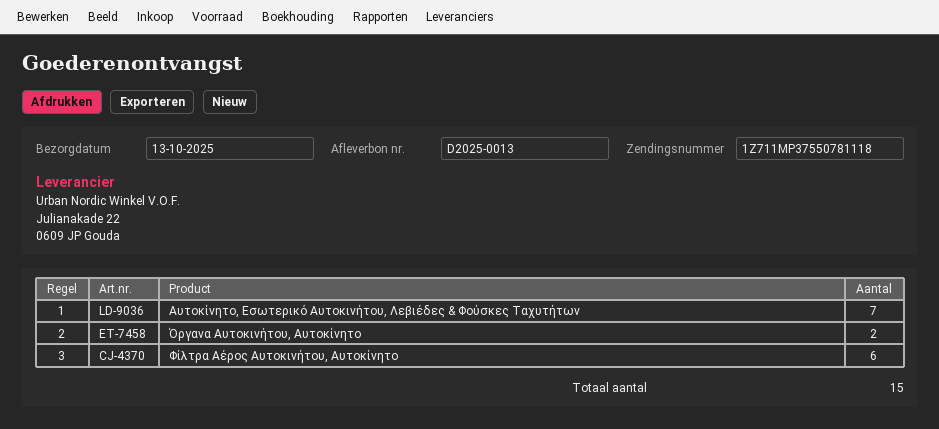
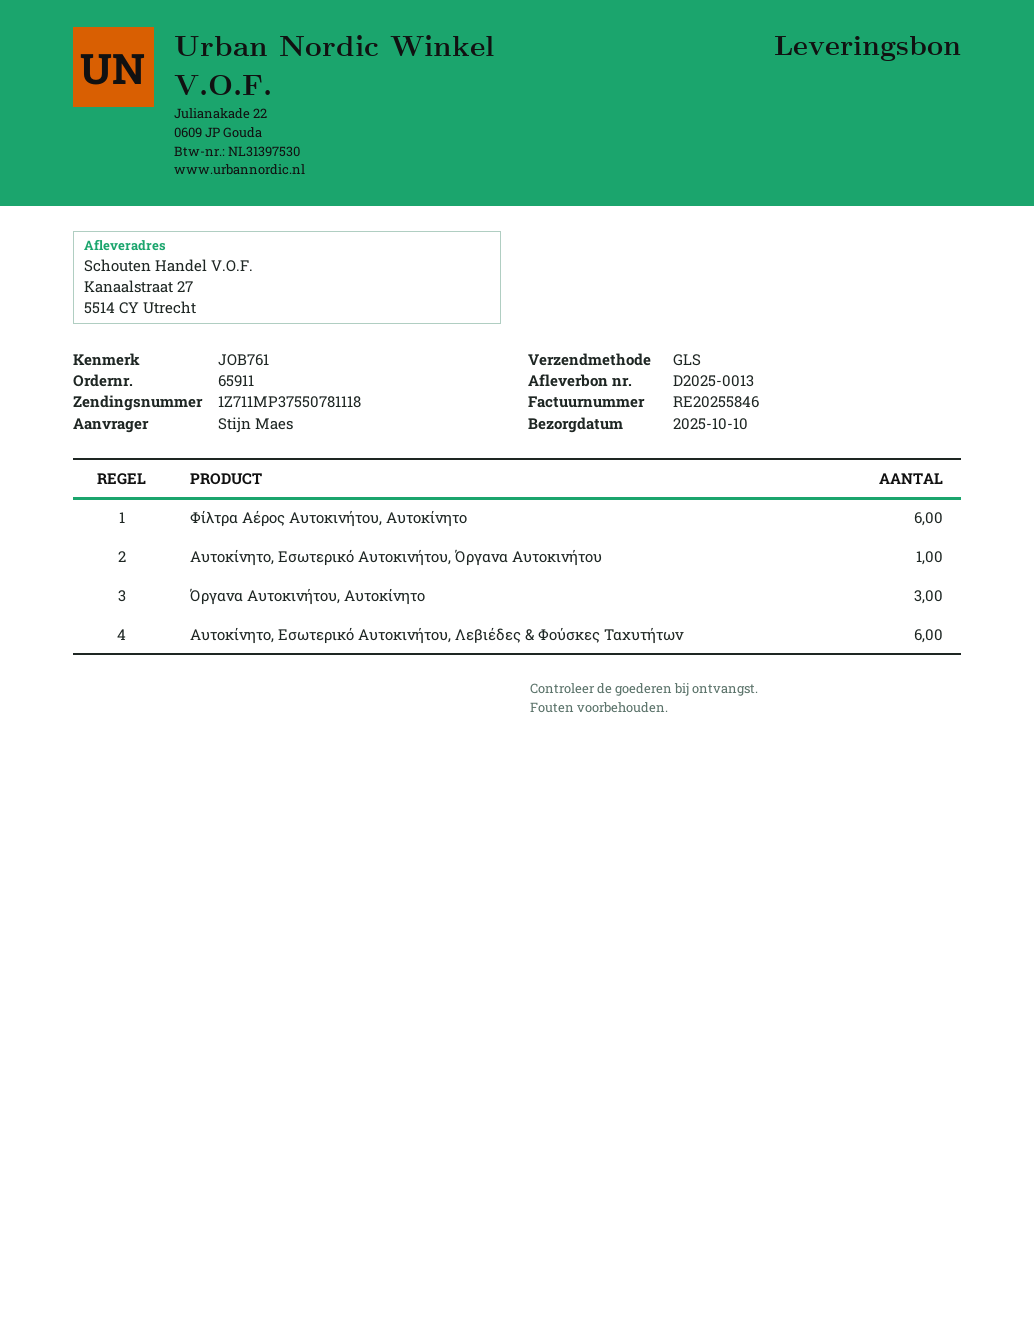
delivery date: 2025-10-13 -> 2025-10-10
Αυτοκίνητο, Εσωτερικό Αυτοκινήτου, Λεβιέδες & Φούσκες Ταχυτήτων: 7 -> 6
Όργανα Αυτοκινήτου, Αυτοκίνητο: 2 -> 3
Αυτοκίνητο, Εσωτερικό Αυτοκινήτου, Όργανα Αυτοκινήτου: none -> 1

